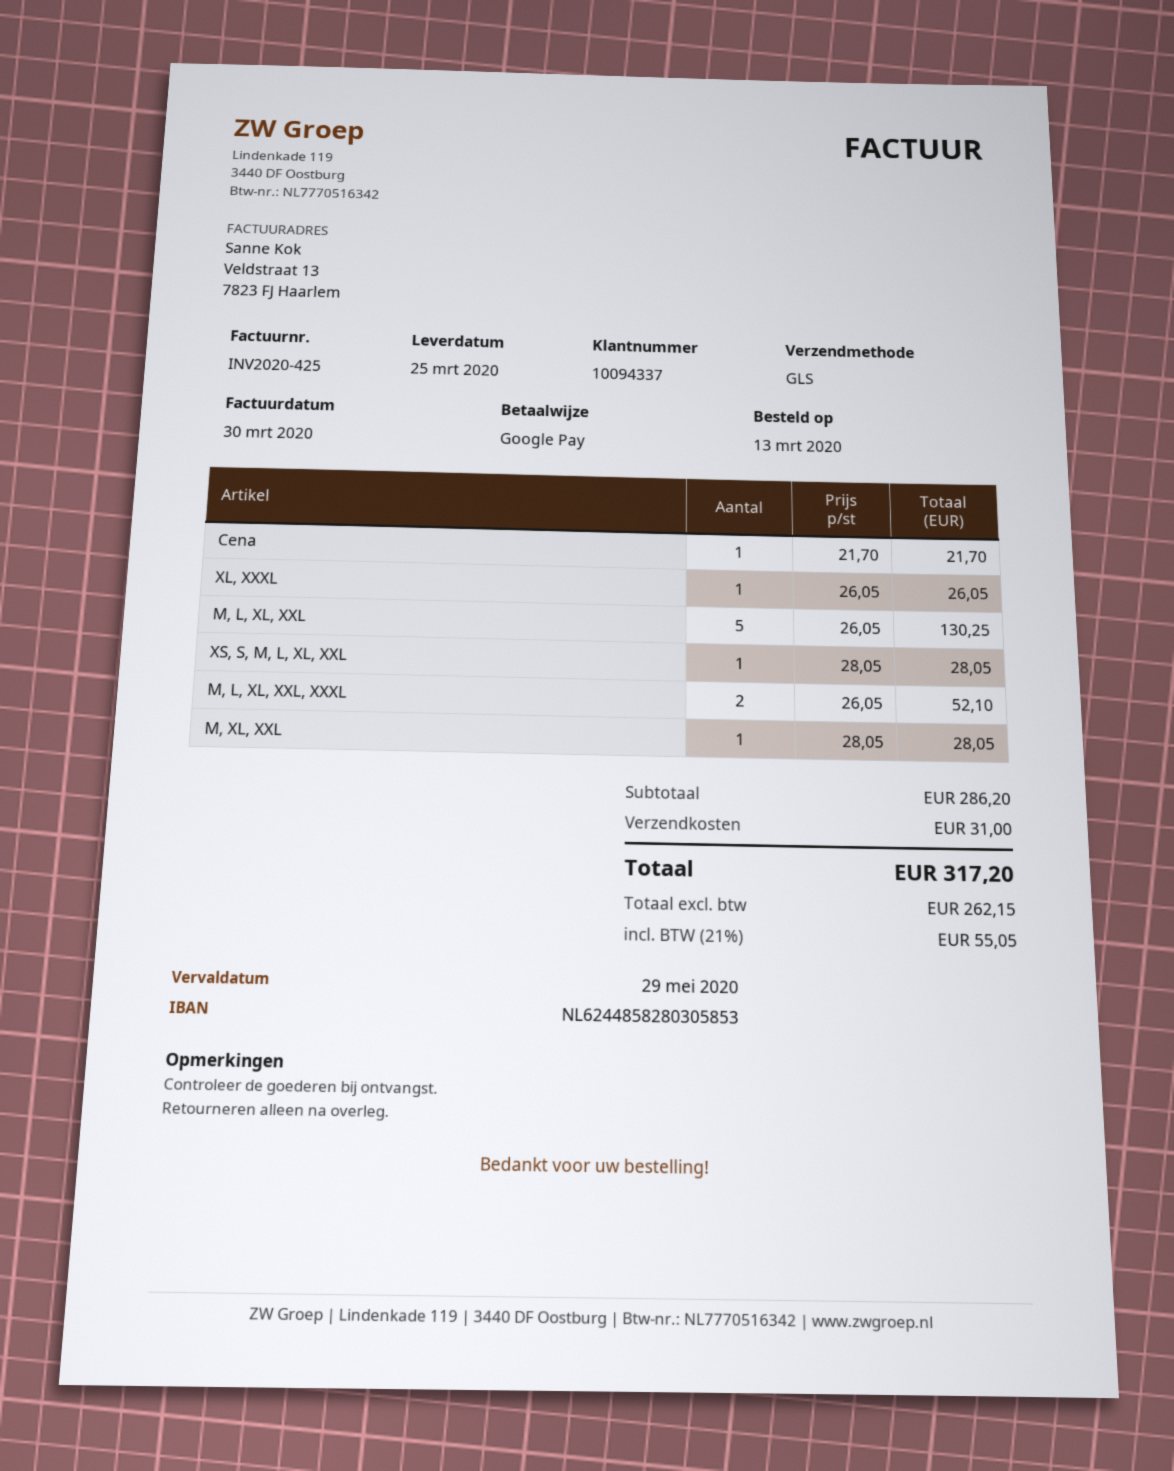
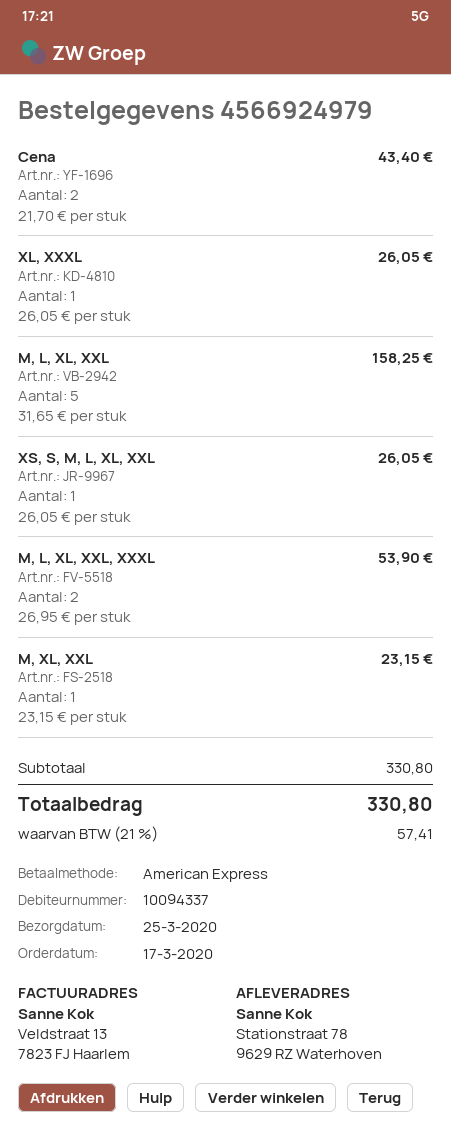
order date: 2020-03-13 -> 2020-03-17
payment method: Google Pay -> American Express
Cena: 1 x 21.70 = 21.70 -> 2 x 21.70 = 43.40
M, L, XL, XXL: 5 x 26.05 = 130.25 -> 5 x 31.65 = 158.25
XS, S, M, L, XL, XXL: 1 x 28.05 = 28.05 -> 1 x 26.05 = 26.05
M, L, XL, XXL, XXXL: 2 x 26.05 = 52.10 -> 2 x 26.95 = 53.90
M, XL, XXL: 1 x 28.05 = 28.05 -> 1 x 23.15 = 23.15
subtotal: 286.20 -> 330.80
shipping: 31.00 -> none
tax: 21% = 55.05 -> 21% = 57.41
total: 317.20 -> 330.80

